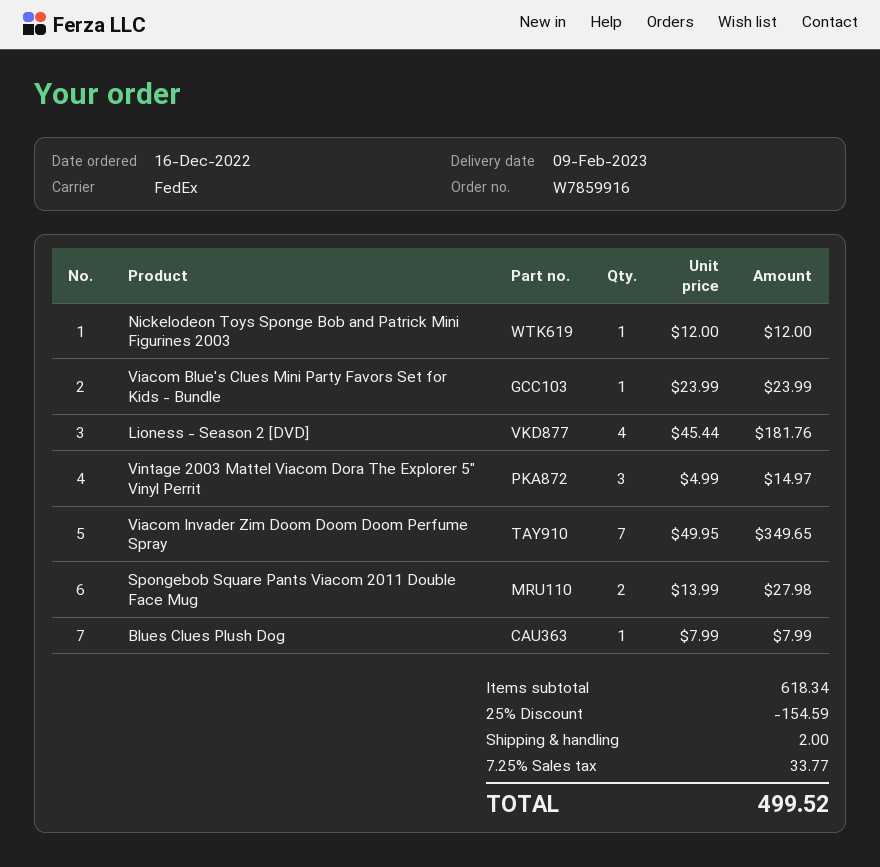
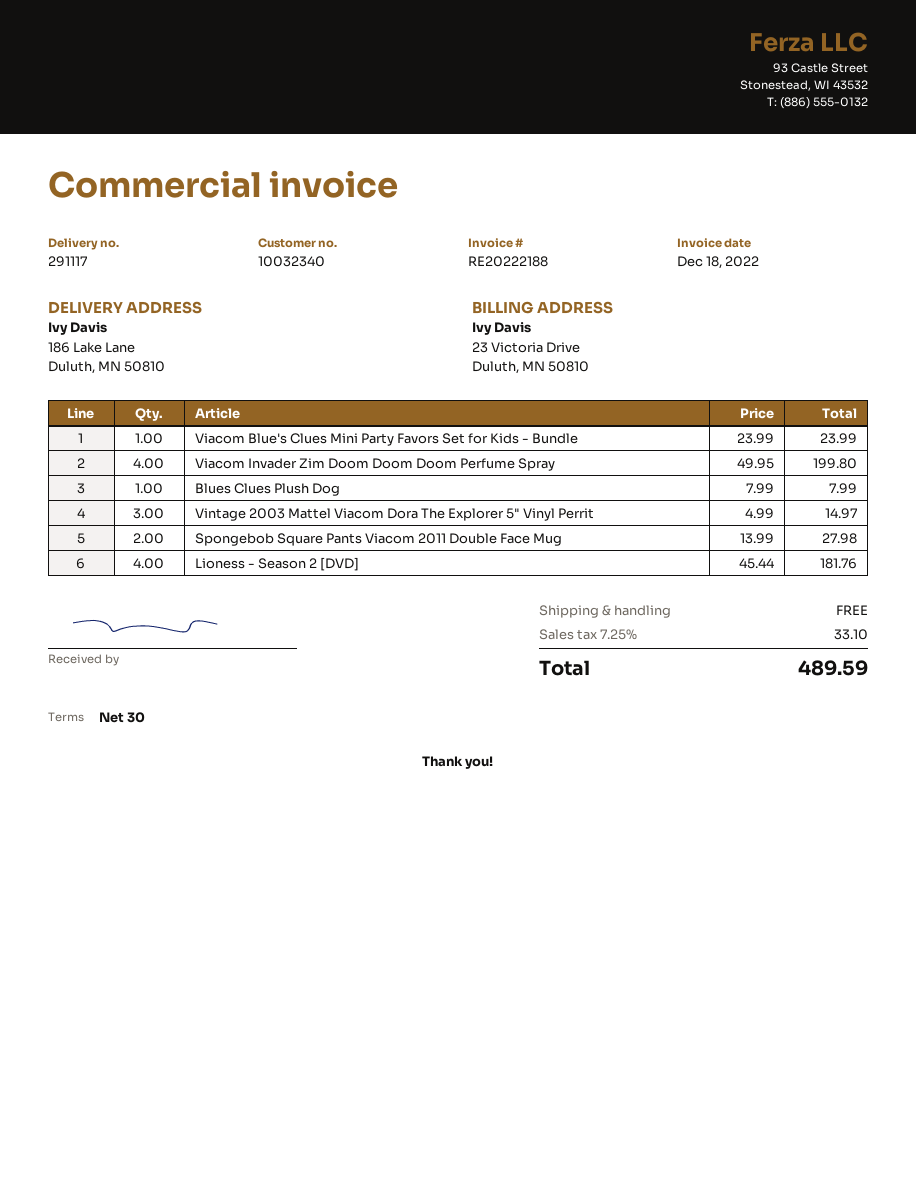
Nickelodeon Toys Sponge Bob and Patrick Mini Figurines 2003: 1 x 12.00 = 12.00 -> none
Viacom Invader Zim Doom Doom Doom Perfume Spray: 7 x 49.95 = 349.65 -> 4 x 49.95 = 199.80
discount: 25% = 154.59 -> none
shipping: 2.00 -> 0.00
tax: 7.25% = 33.77 -> 7.25% = 33.10
total: 499.52 -> 489.59

